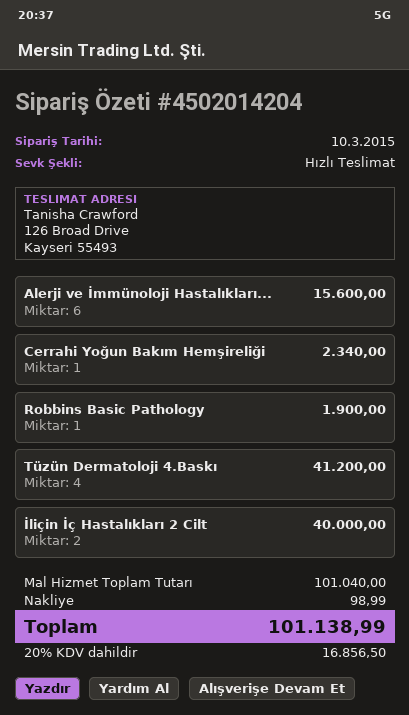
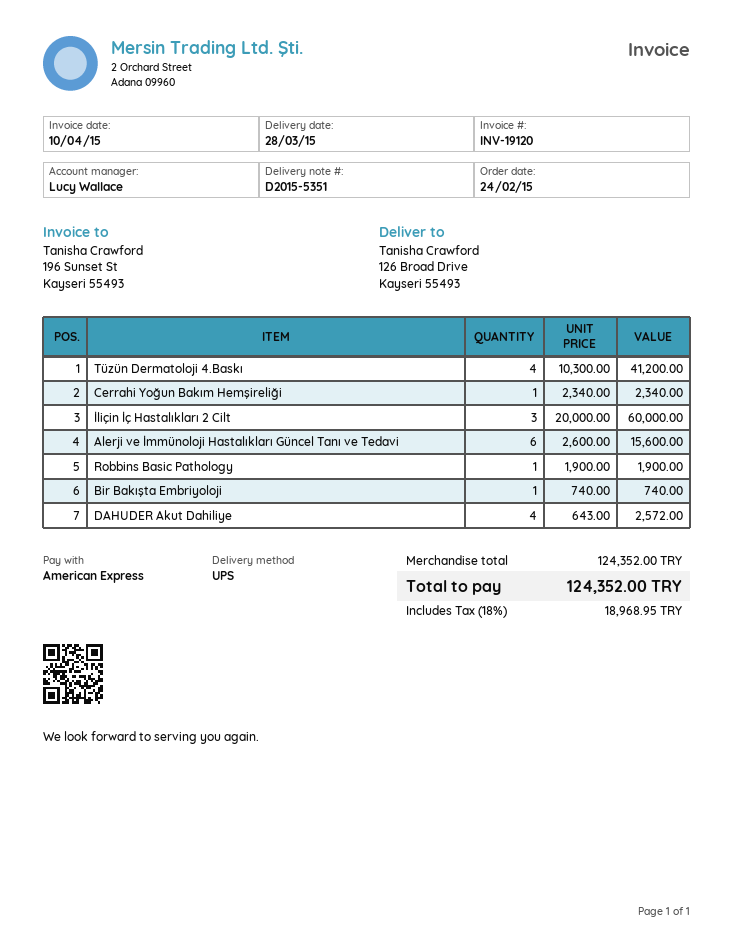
order date: 2015-03-10 -> 2015-02-24
shipping method: express -> UPS
İliçin İç Hastalıkları 2 Cilt: 2 for 40000.00 -> 3 for 60000.00
Bir Bakışta Embriyoloji: none -> 1 for 740.00
DAHUDER Akut Dahiliye: none -> 4 for 2572.00
subtotal: 101040.00 -> 124352.00
shipping: 98.99 -> none
tax: 20% = 16856.50 -> 18% = 18968.95
total: 101138.99 -> 124352.00

